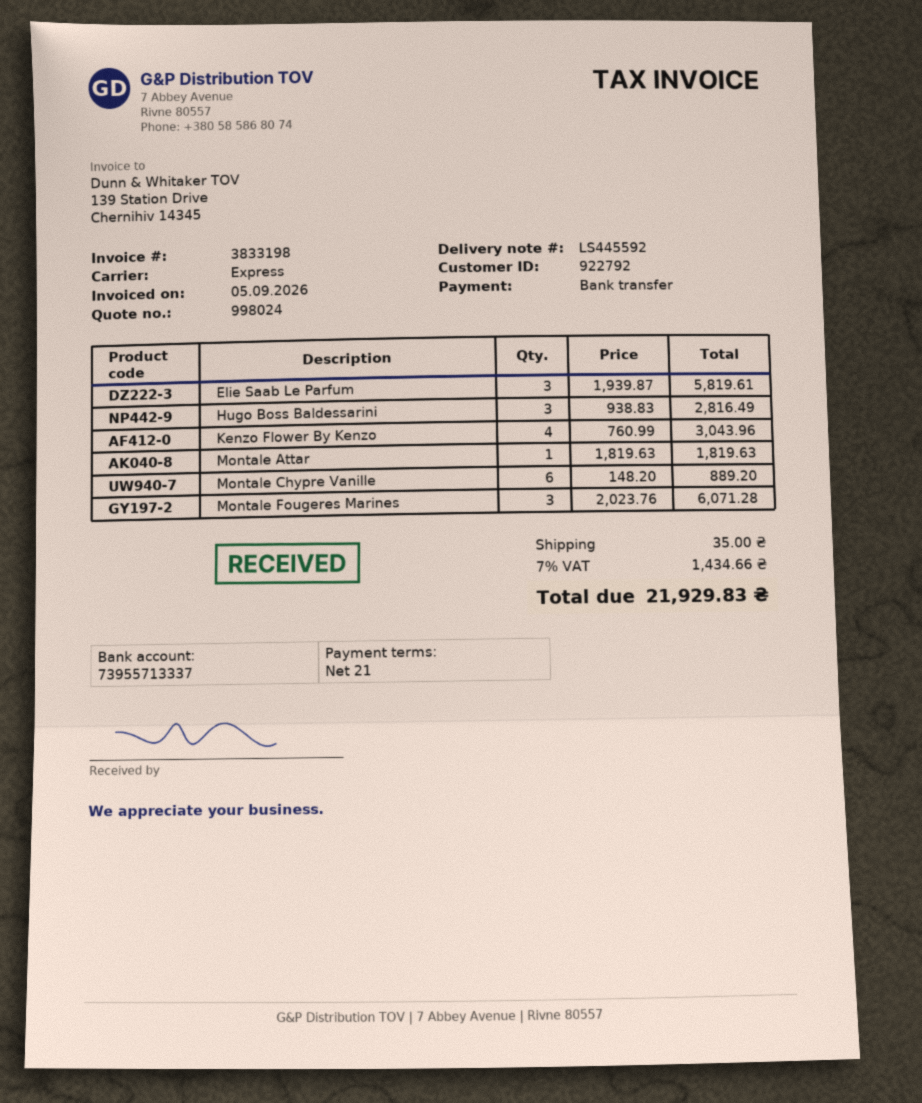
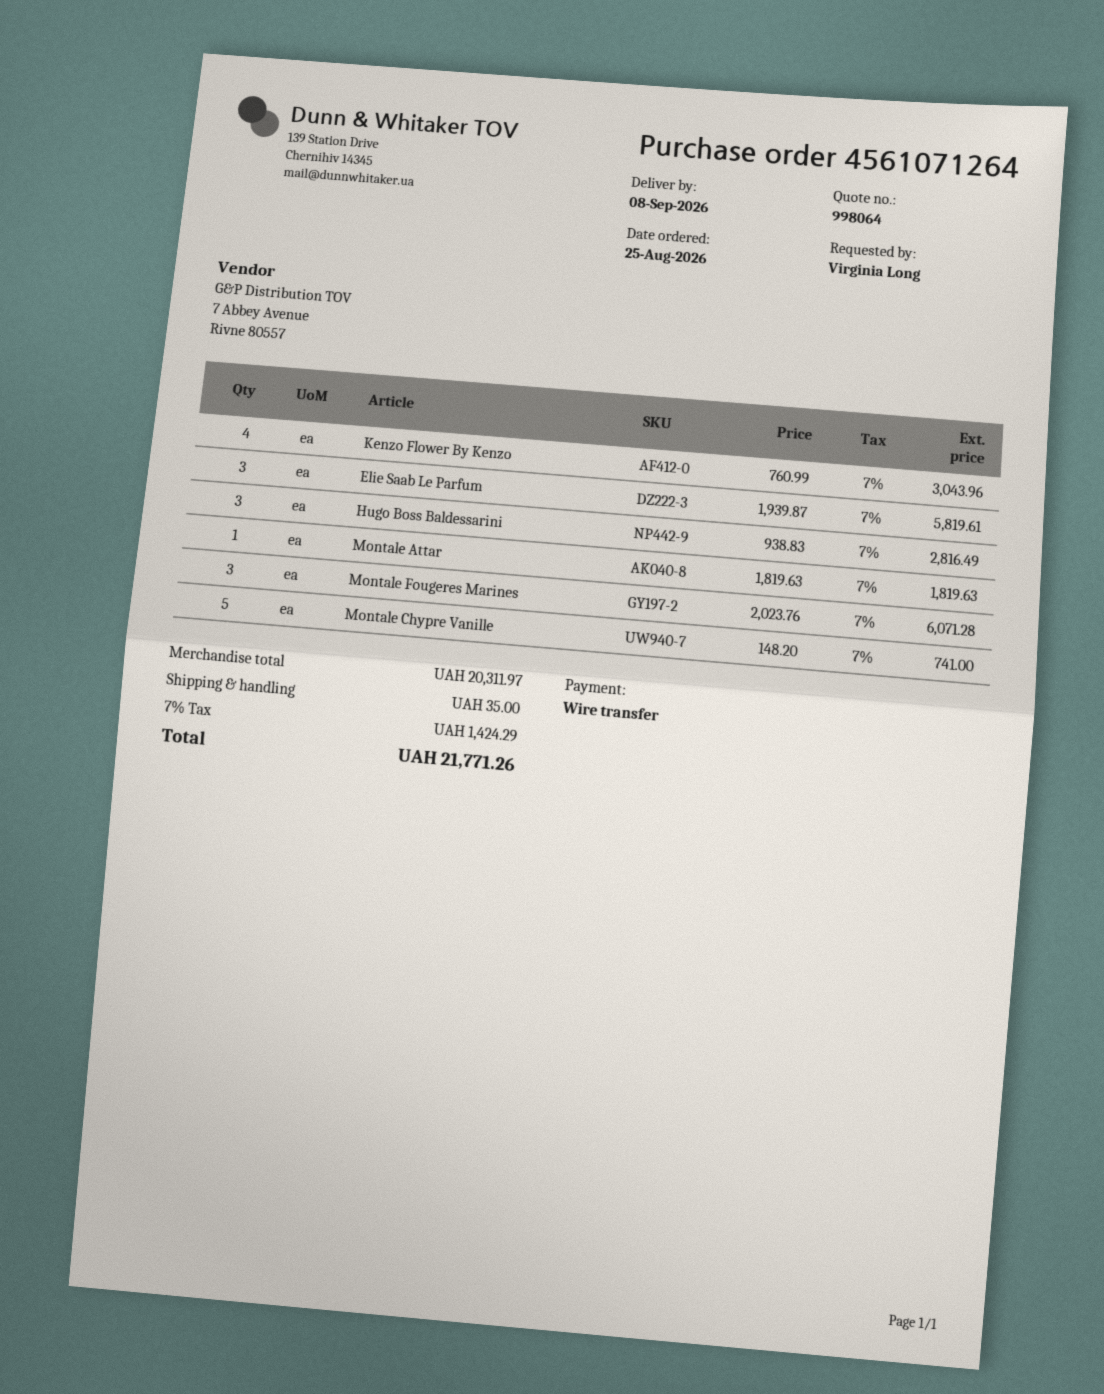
quote number: 998024 -> 998064
Montale Chypre Vanille: 6 x 148.20 = 889.20 -> 5 x 148.20 = 741.00
tax: 7% = 1434.66 -> 7% = 1424.29
total: 21929.83 -> 21771.26

